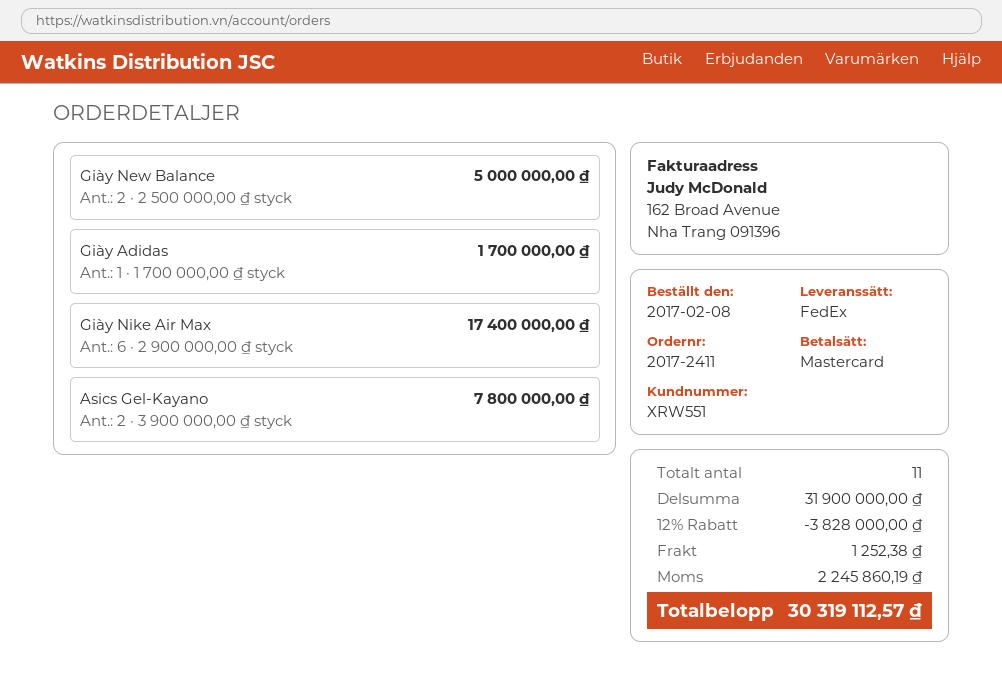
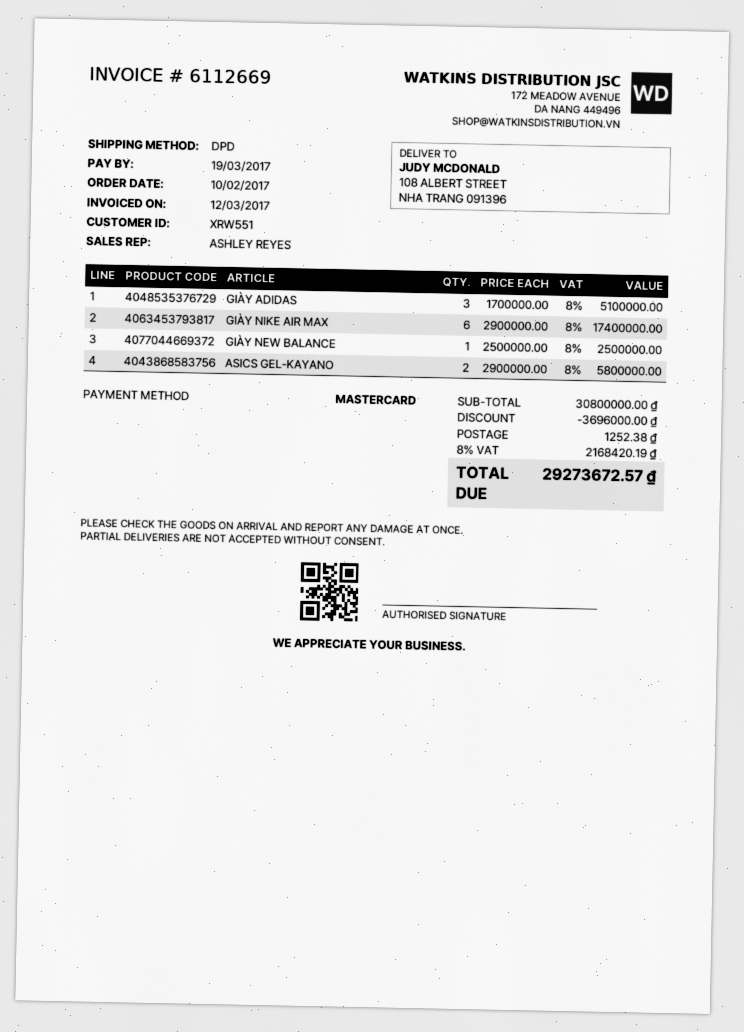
order date: 2017-02-08 -> 2017-02-10
shipping method: FedEx -> DPD
Giày New Balance: 2 x 2500000.00 = 5000000.00 -> 1 x 2500000.00 = 2500000.00
Giày Adidas: 1 x 1700000.00 = 1700000.00 -> 3 x 1700000.00 = 5100000.00
Asics Gel-Kayano: 2 x 3900000.00 = 7800000.00 -> 2 x 2900000.00 = 5800000.00
subtotal: 31900000.00 -> 30800000.00
discount: 3828000.00 -> 3696000.00
tax: 2245860.19 -> 2168420.19
total: 30319112.57 -> 29273672.57

